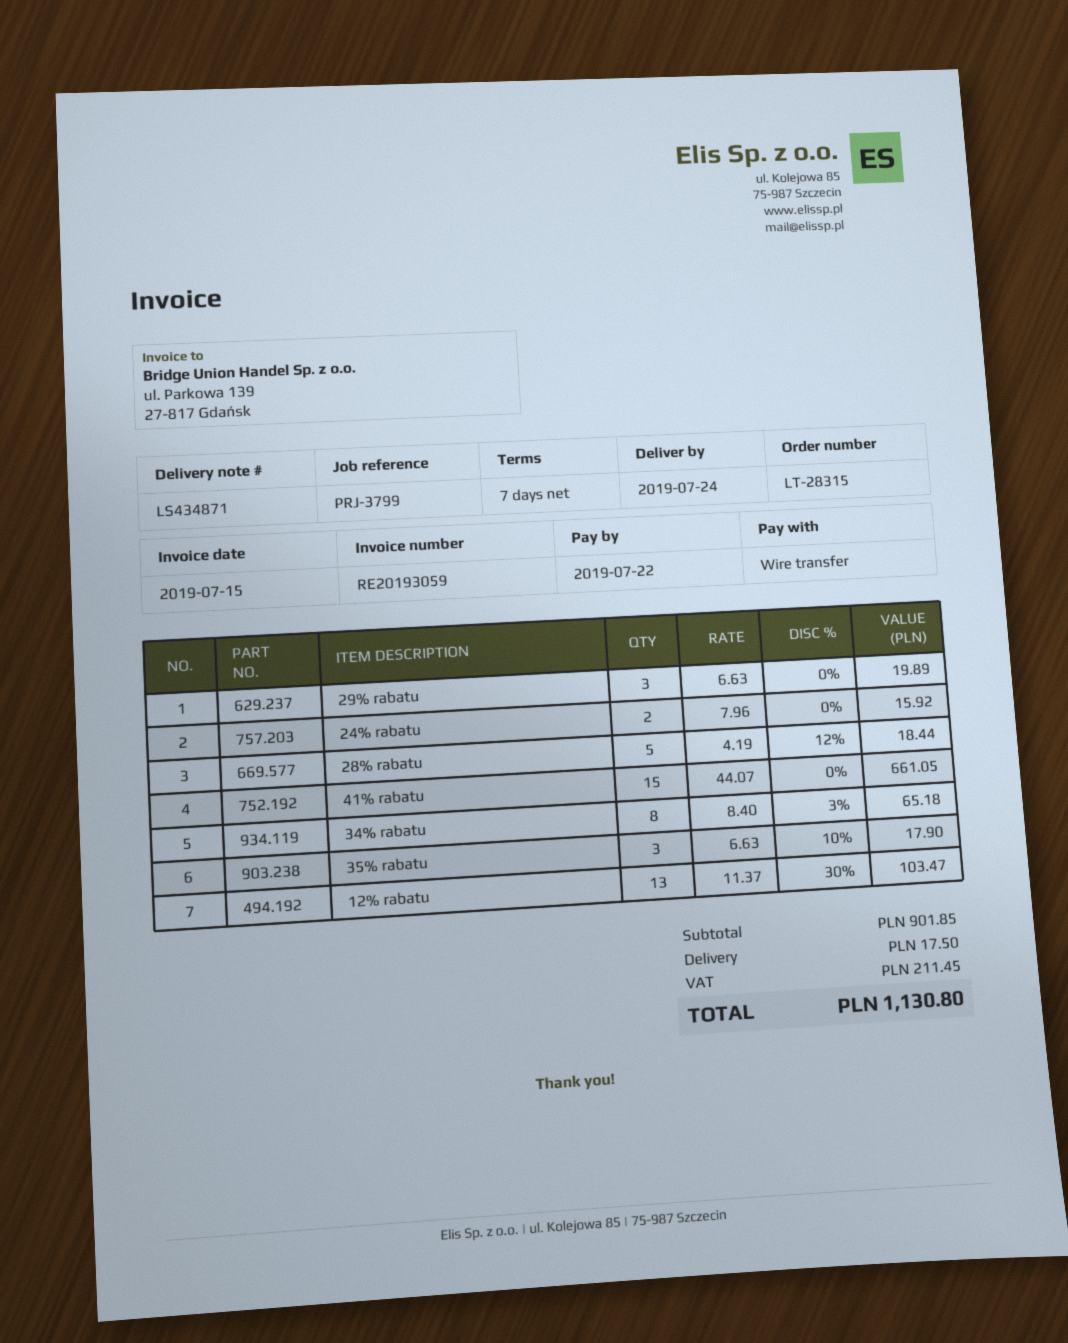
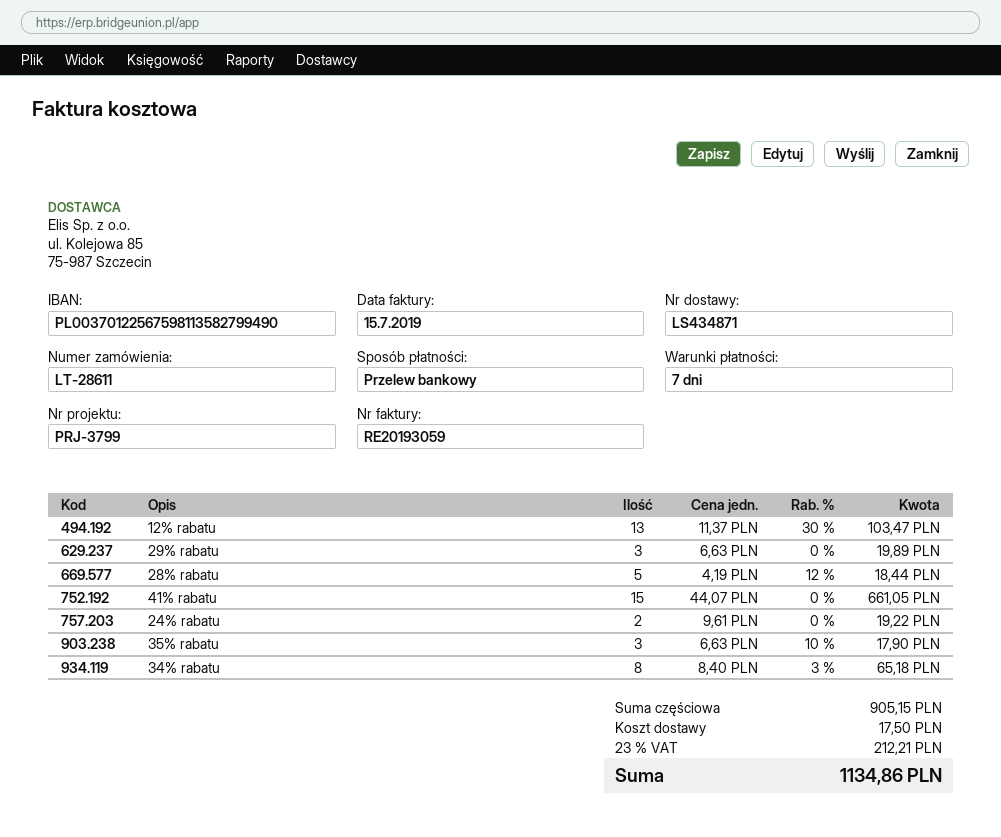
order number: LT-28315 -> LT-28611
24% rabatu: 2 x 7.96 = 15.92 -> 2 x 9.61 = 19.22
subtotal: 901.85 -> 905.15
tax: 211.45 -> 212.21
total: 1130.80 -> 1134.86

